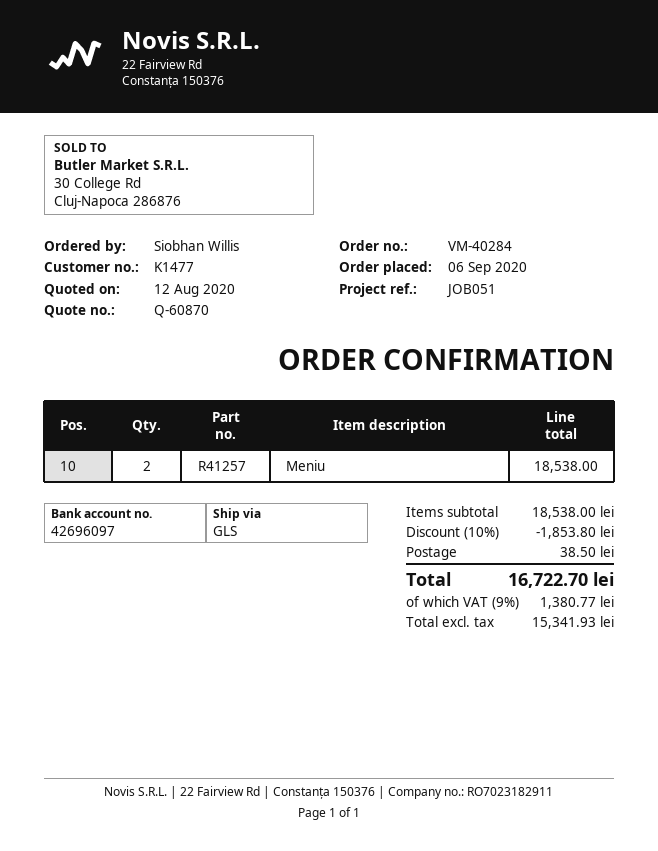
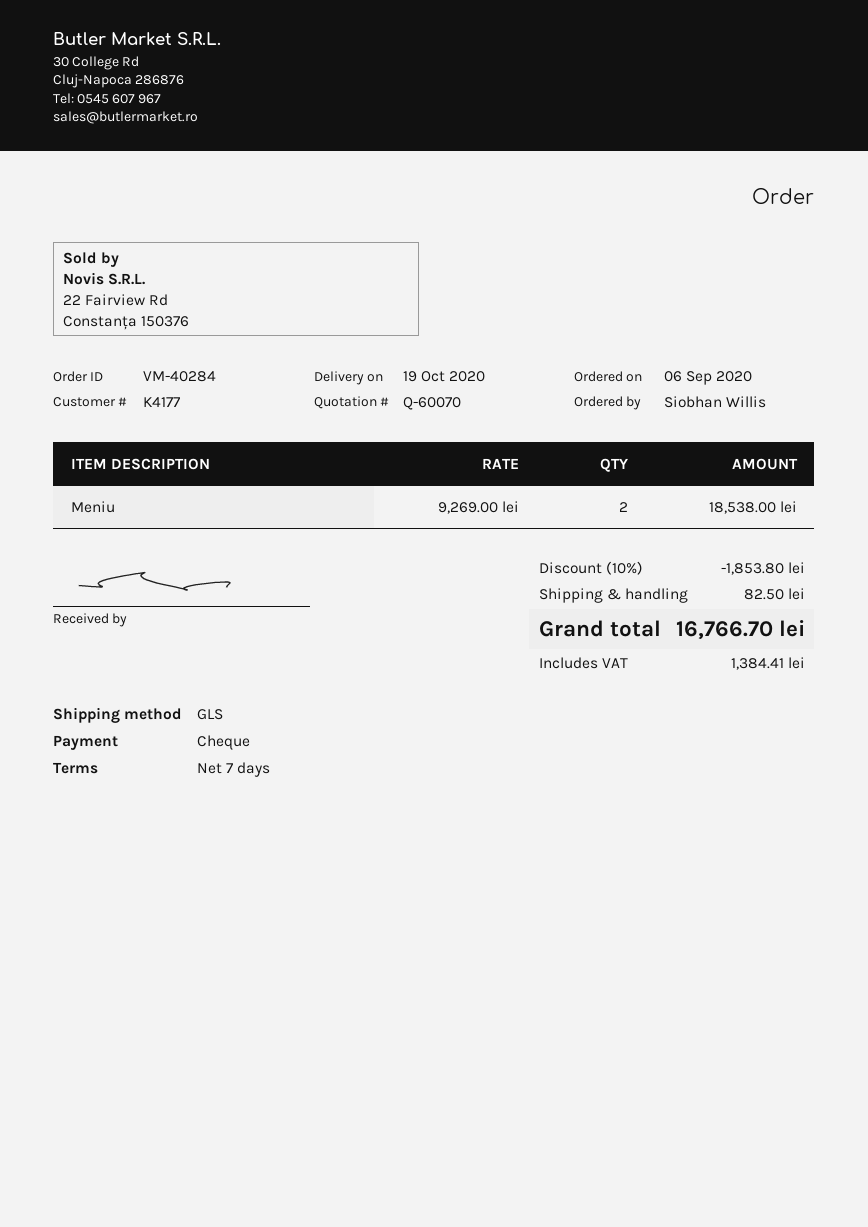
quote number: Q-60870 -> Q-60070
customer number: K1477 -> K4177
shipping: 38.50 -> 82.50
tax: 1380.77 -> 1384.41
total: 16722.70 -> 16766.70

